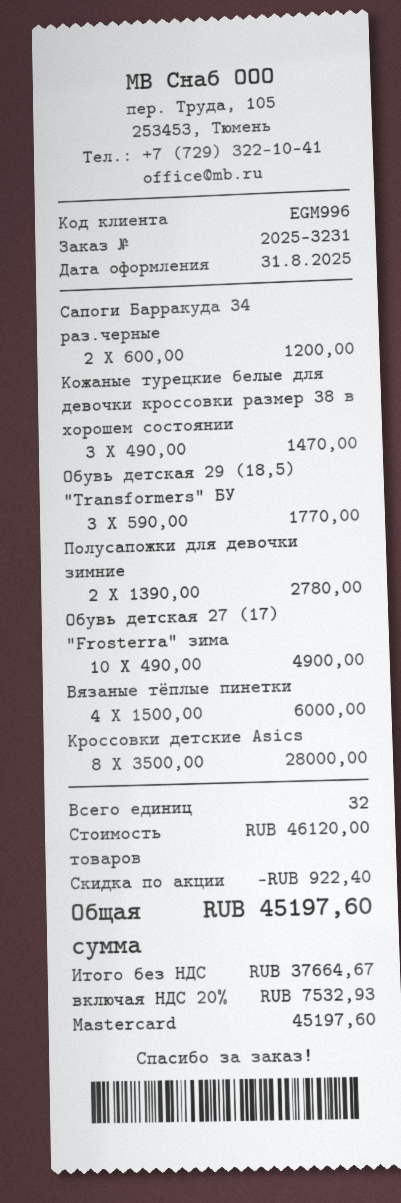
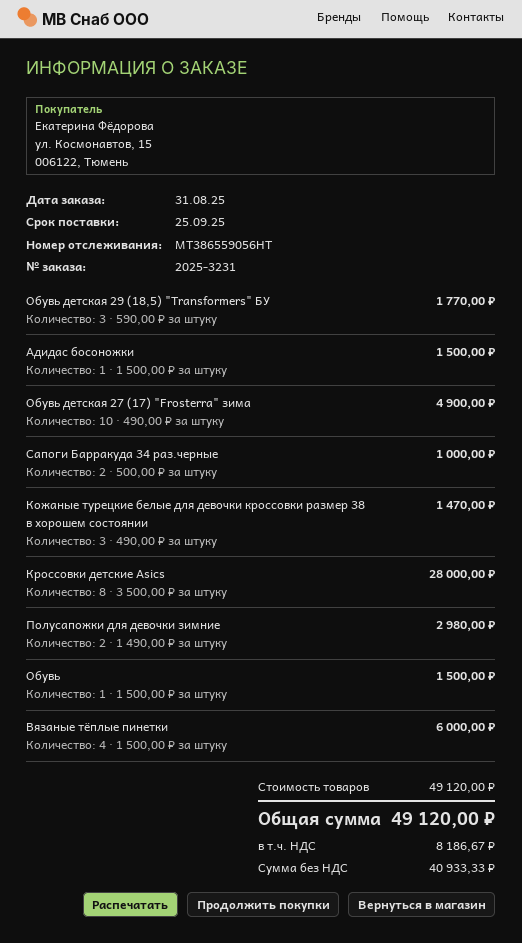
Сапоги Барракуда 34 раз.черные: 2 x 600.00 = 1200.00 -> 2 x 500.00 = 1000.00
Полусапожки для девочки зимние: 2 x 1390.00 = 2780.00 -> 2 x 1490.00 = 2980.00
Адидас босоножки: none -> 1 x 1500.00 = 1500.00
Обувь: none -> 1 x 1500.00 = 1500.00
subtotal: 46120.00 -> 49120.00
discount: 922.40 -> none
net: 37664.67 -> 40933.33
tax: 7532.93 -> 8186.67
total: 45197.60 -> 49120.00

